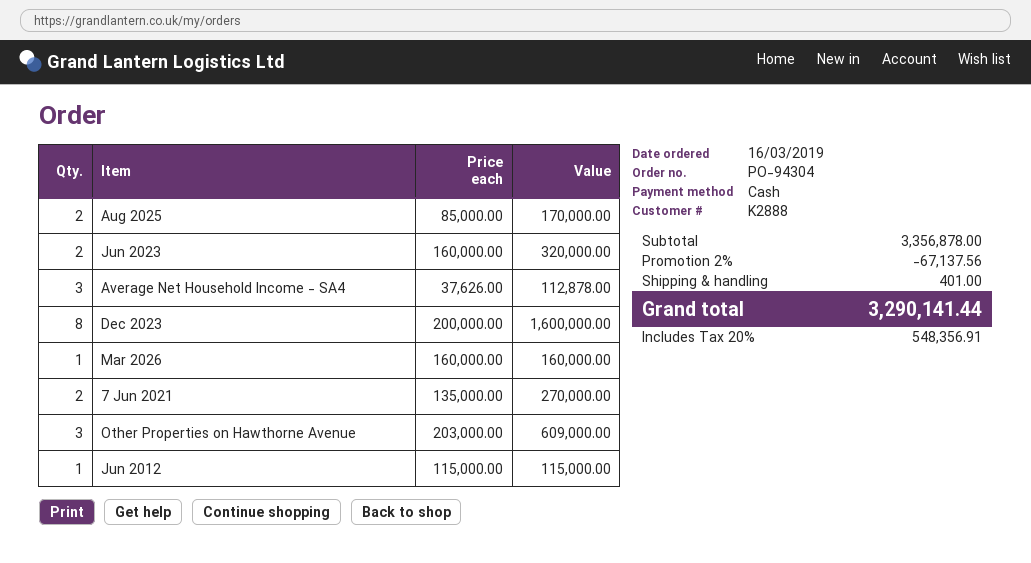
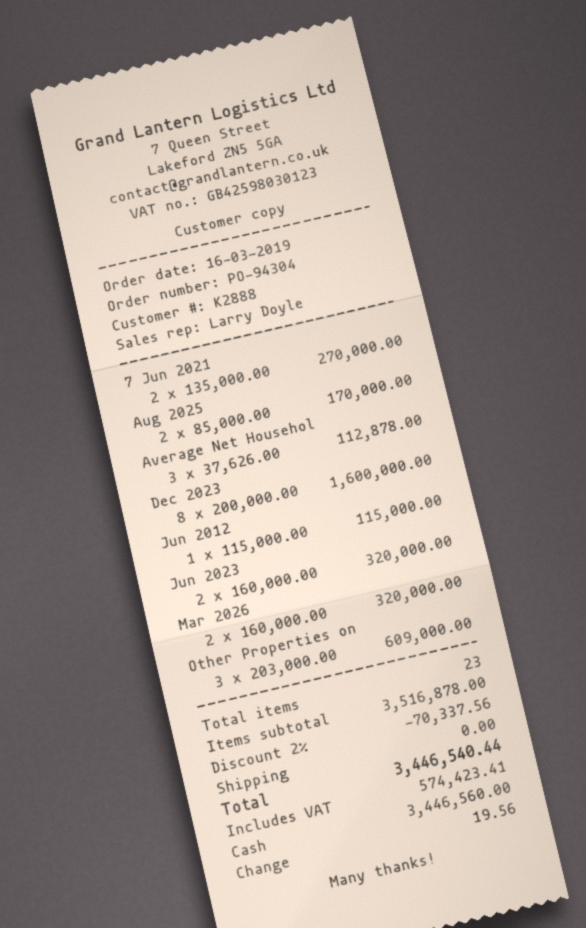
Mar 2026: 1 x 160000.00 = 160000.00 -> 2 x 160000.00 = 320000.00
subtotal: 3356878.00 -> 3516878.00
discount: 2% = 67137.56 -> 2% = 70337.56
shipping: 401.00 -> 0.00
tax: 548356.91 -> 574423.41
total: 3290141.44 -> 3446540.44

